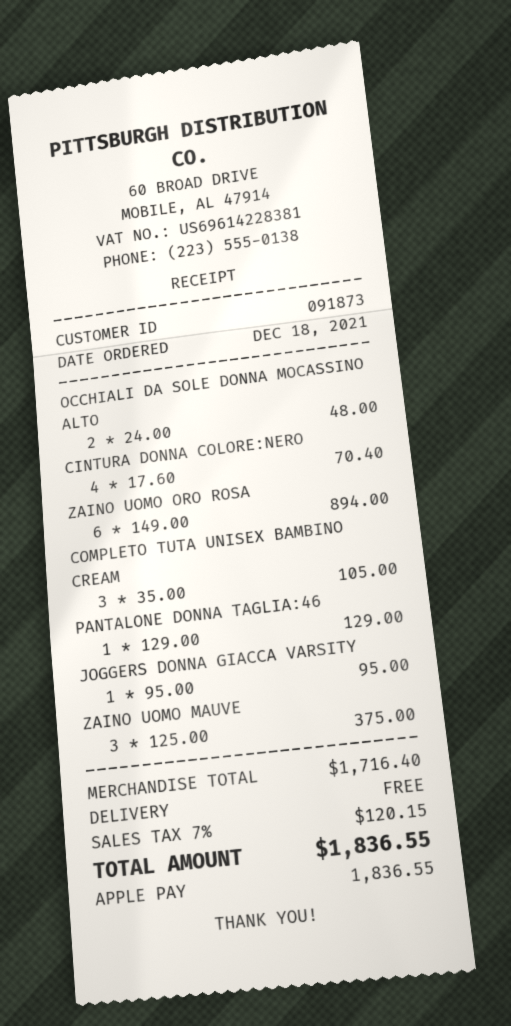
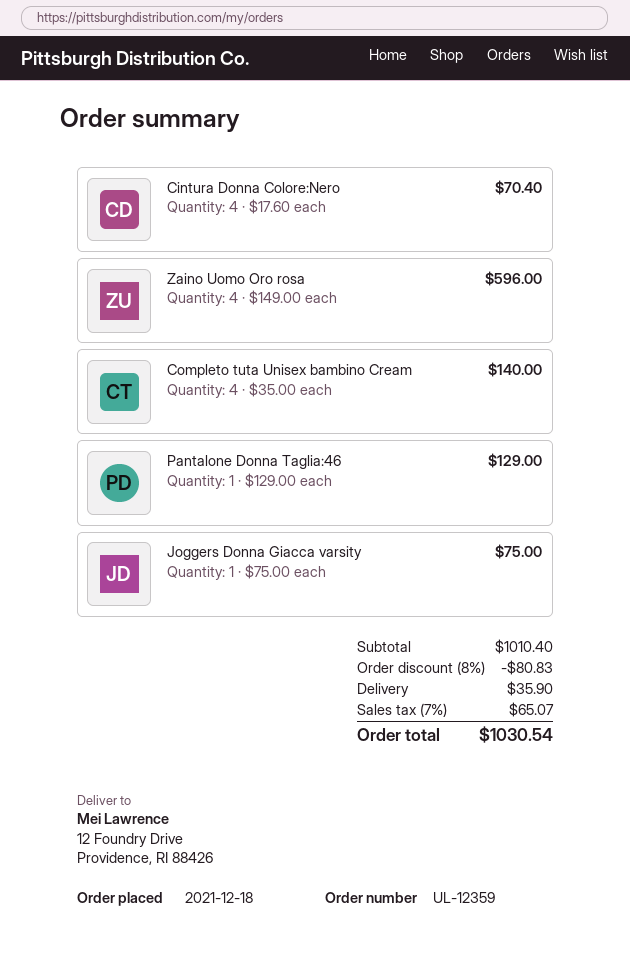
OCCHIALI DA SOLE DONNA MOCASSINO ALTO: 2 x 24.00 = 48.00 -> none
ZAINO UOMO ORO ROSA: 6 x 149.00 = 894.00 -> 4 x 149.00 = 596.00
COMPLETO TUTA UNISEX BAMBINO CREAM: 3 x 35.00 = 105.00 -> 4 x 35.00 = 140.00
JOGGERS DONNA GIACCA VARSITY: 1 x 95.00 = 95.00 -> 1 x 75.00 = 75.00
ZAINO UOMO MAUVE: 3 x 125.00 = 375.00 -> none
subtotal: 1716.40 -> 1010.40
discount: none -> 8% = 80.83
shipping: 0.00 -> 35.90
tax: 7% = 120.15 -> 7% = 65.07
total: 1836.55 -> 1030.54

